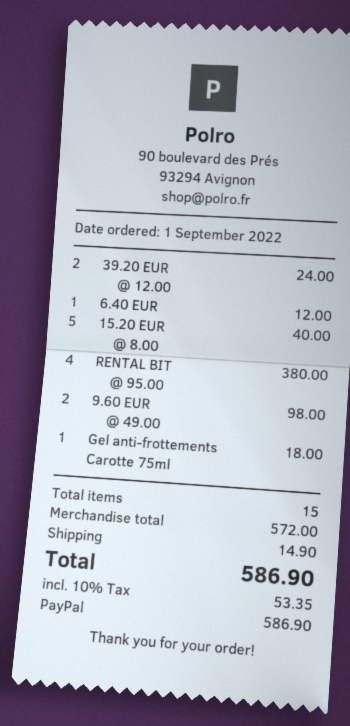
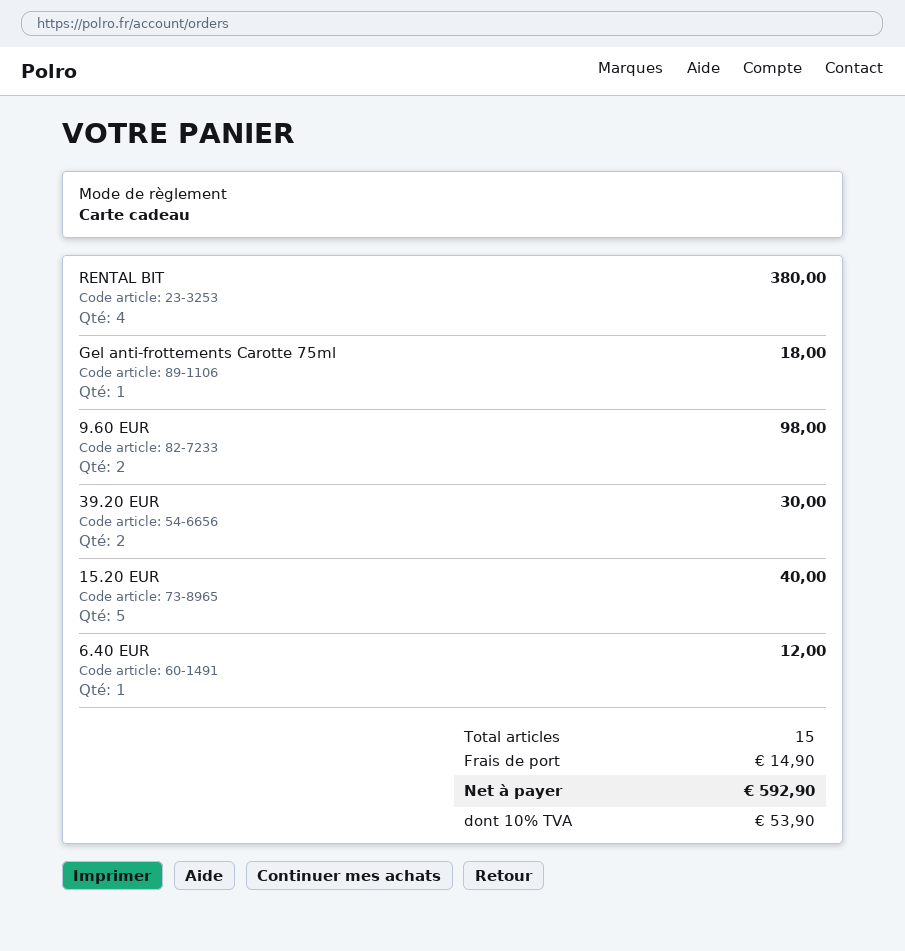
payment method: PayPal -> gift card
39.20 EUR: 2 for 24.00 -> 2 for 30.00
tax: 10% = 53.35 -> 10% = 53.90
total: 586.90 -> 592.90

